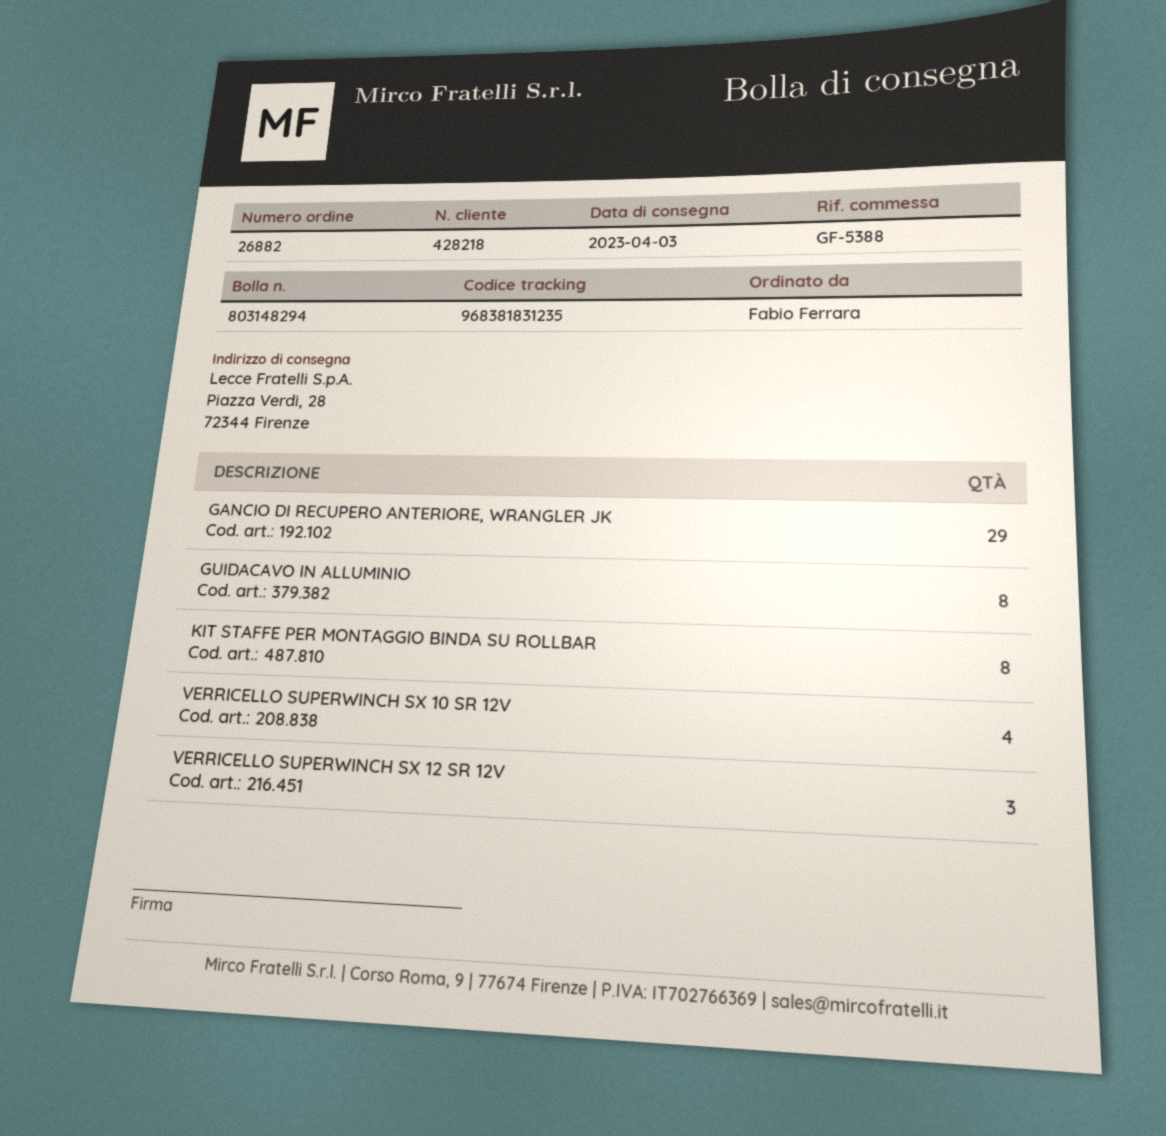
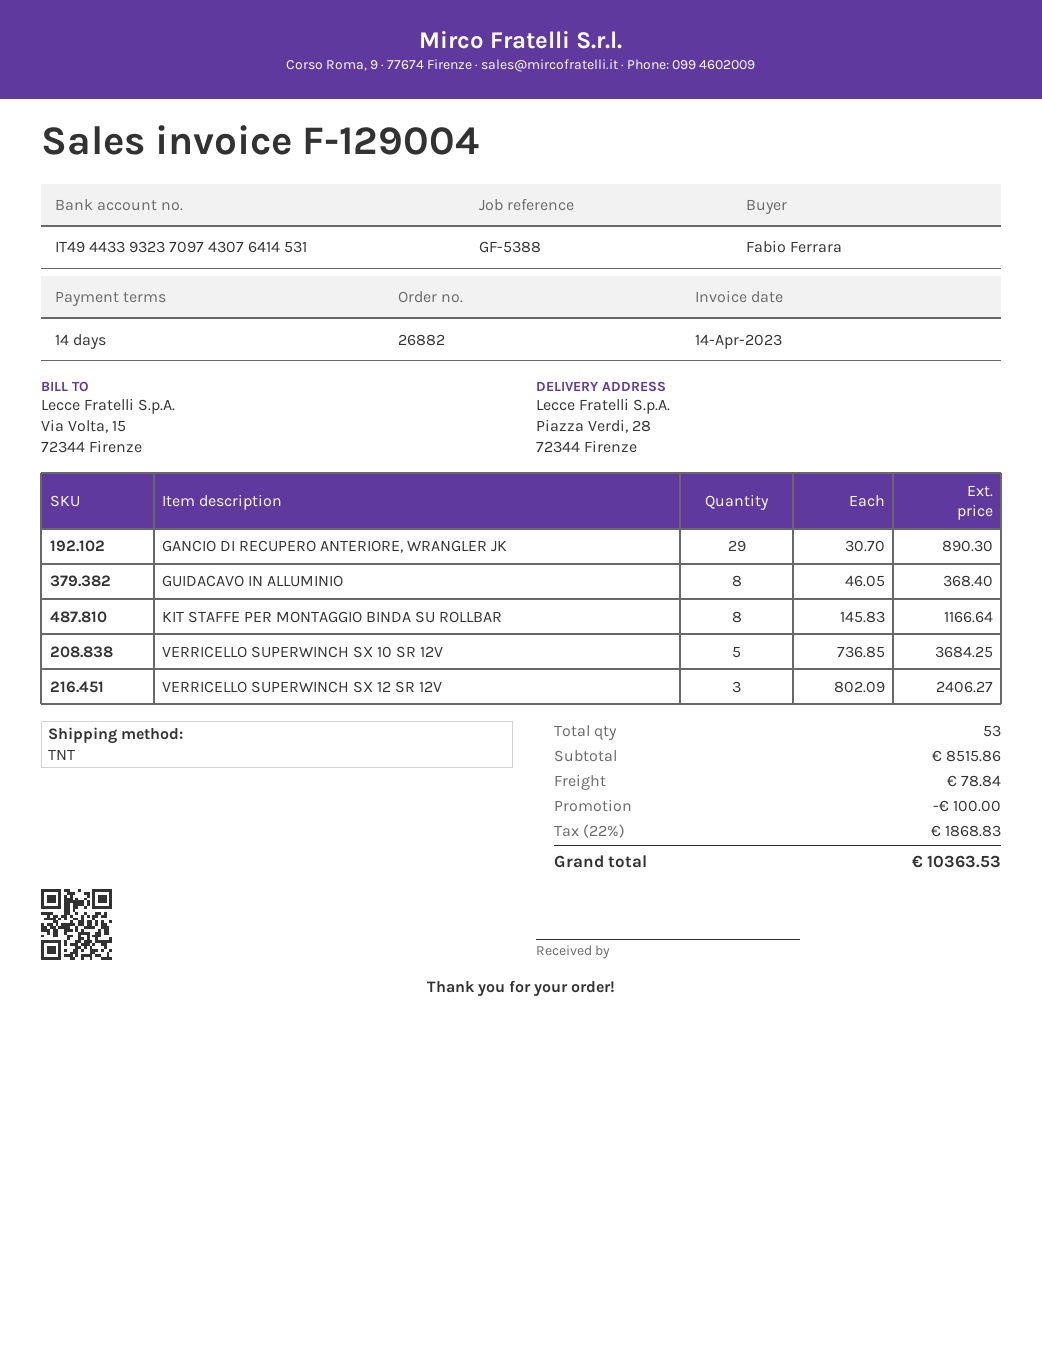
VERRICELLO SUPERWINCH SX 10 SR 12V: 4 -> 5

